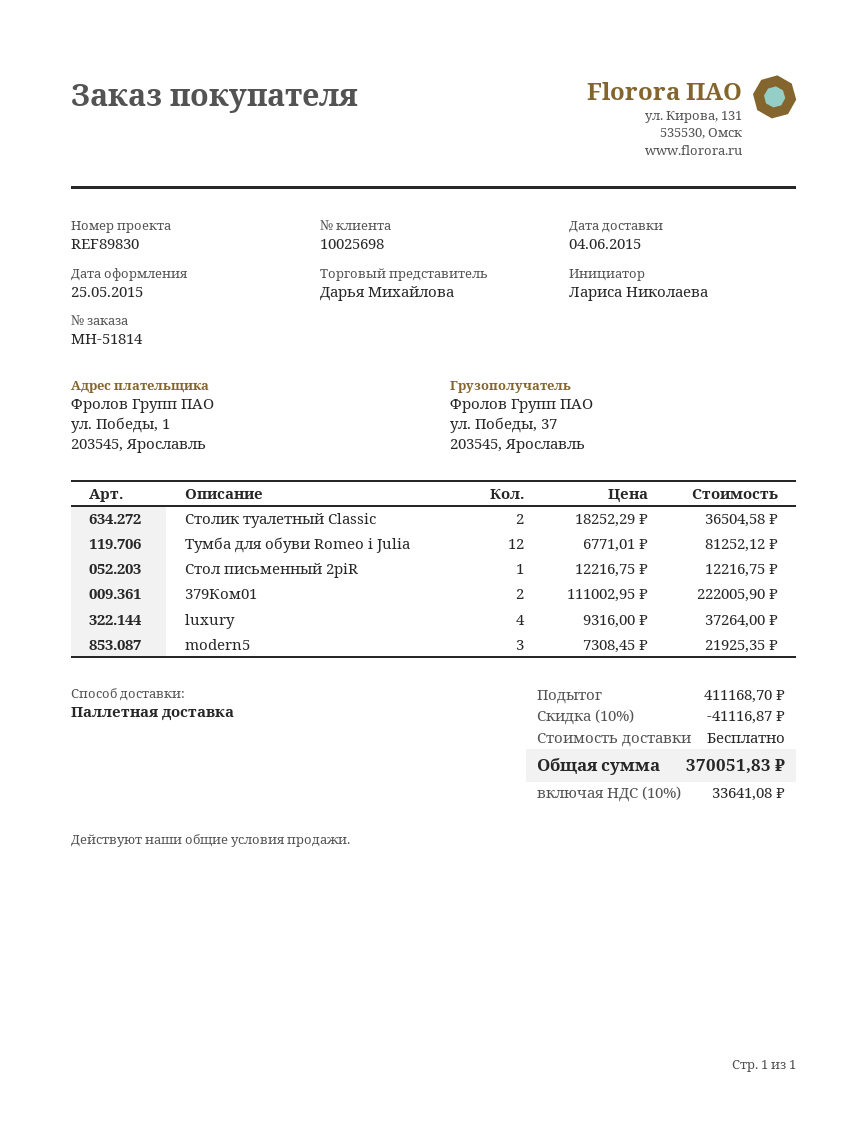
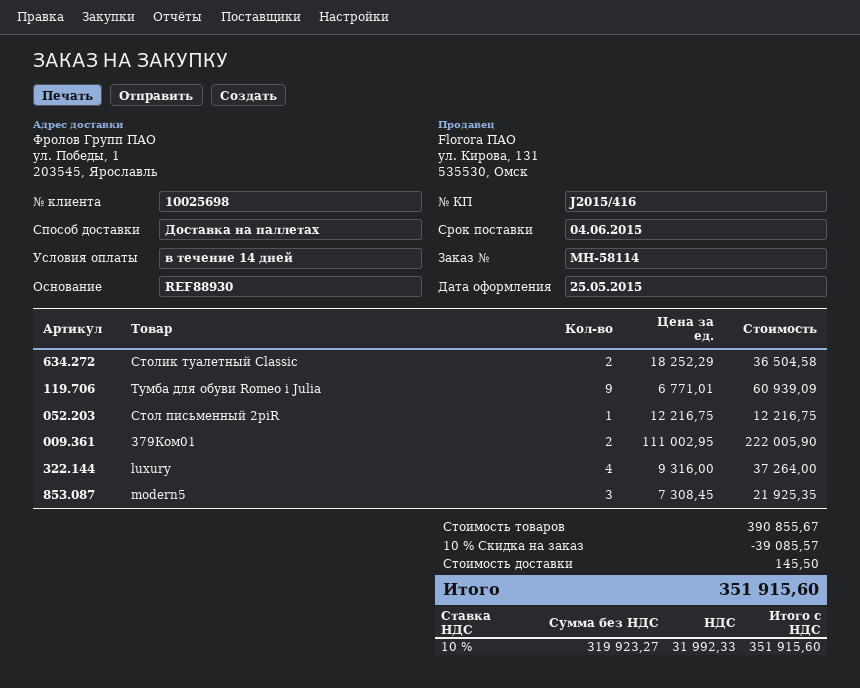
order number: MH-51814 -> MH-58114
reference: REF89830 -> REF88930
ship to: ул. Победы, 37, 203545, Ярославль -> ул. Победы, 1, 203545, Ярославль
Тумба для обуви Romeo i Julia: 12 x 6771.01 = 81252.12 -> 9 x 6771.01 = 60939.09
subtotal: 411168.70 -> 390855.67
discount: 10% = 41116.87 -> 10% = 39085.57
shipping: 0.00 -> 145.50
tax: 10% = 33641.08 -> 10% = 31992.33
total: 370051.83 -> 351915.60

